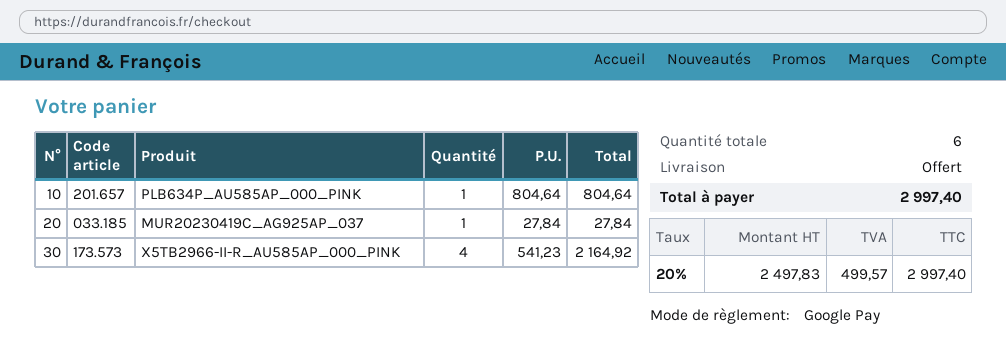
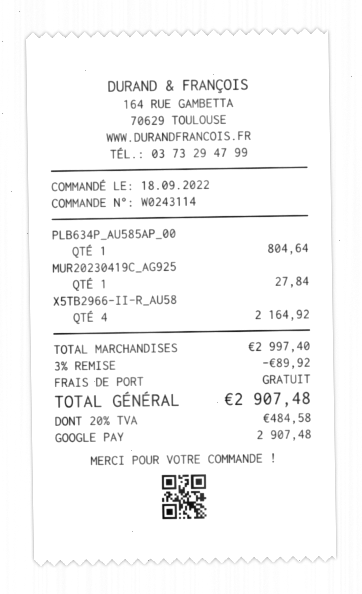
discount: none -> 3% = 89.92
tax: 20% = 499.57 -> 20% = 484.58
total: 2997.40 -> 2907.48

